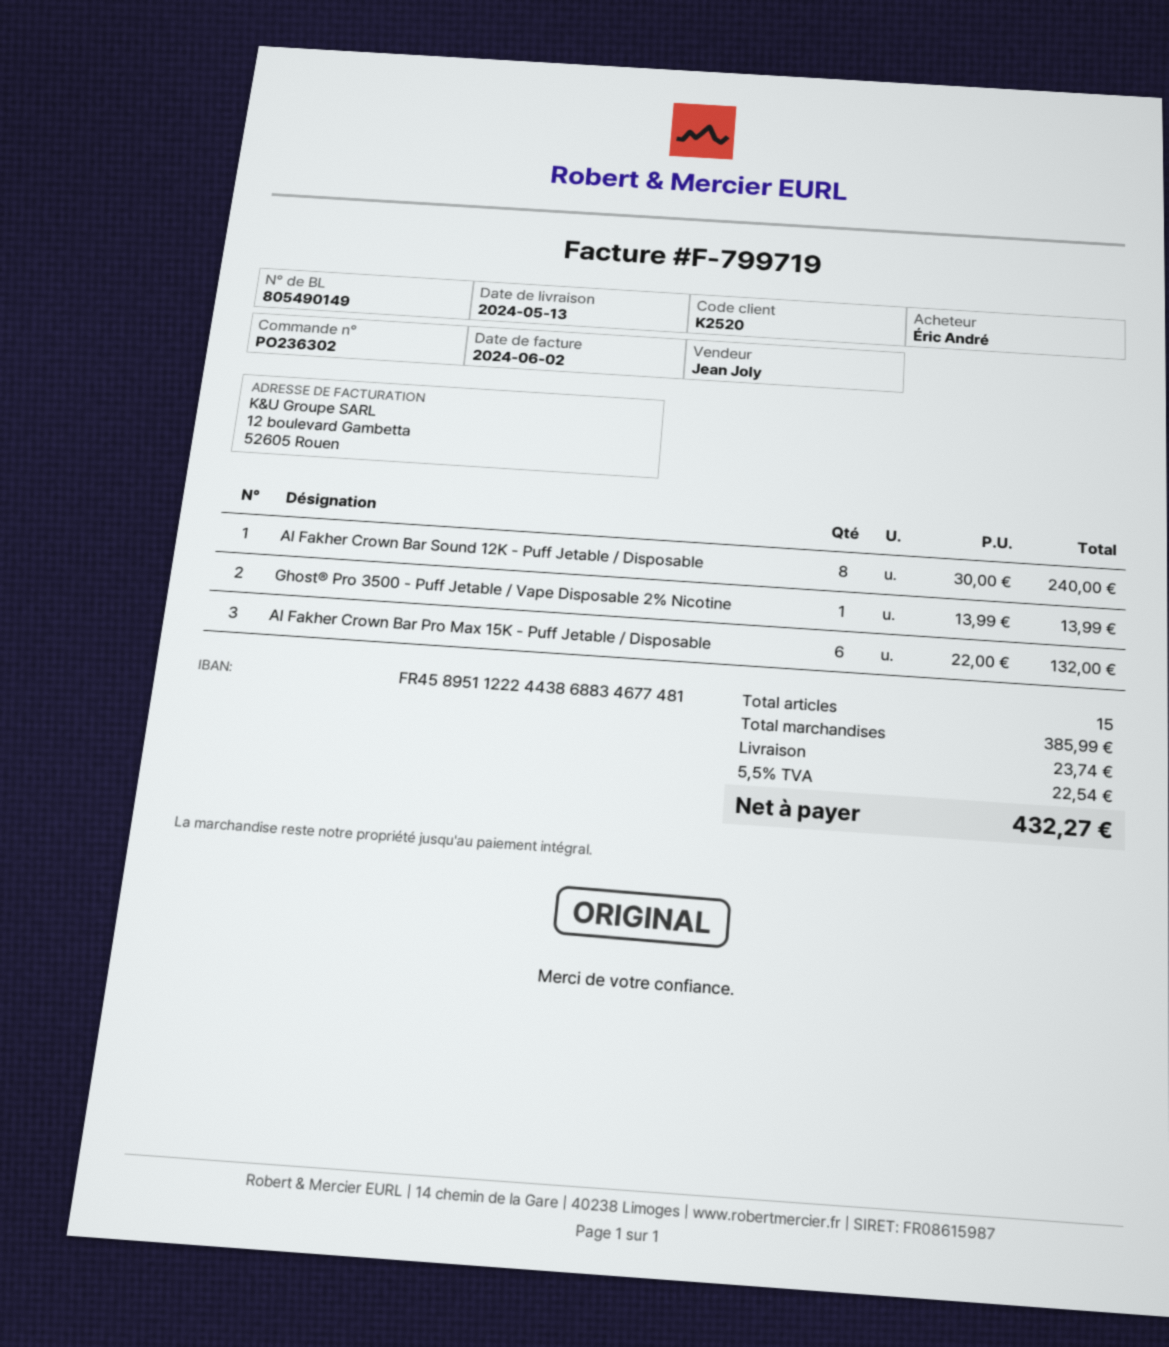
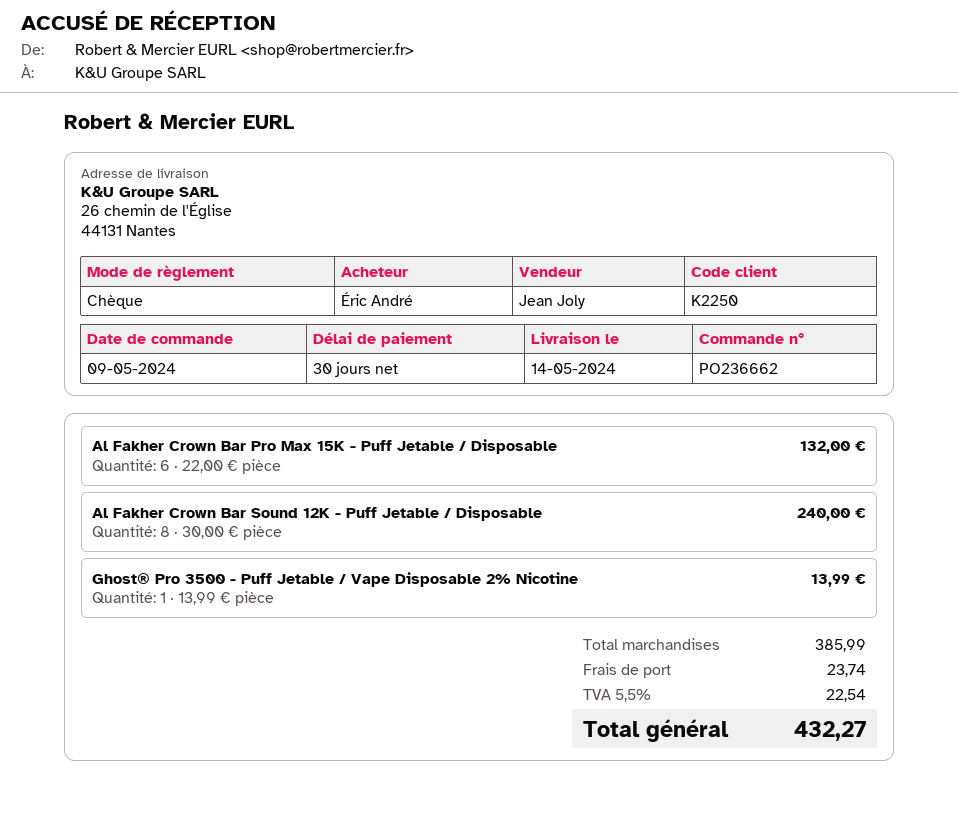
order number: PO236302 -> PO236662
delivery date: 2024-05-13 -> 2024-05-14
customer number: K2520 -> K2250

